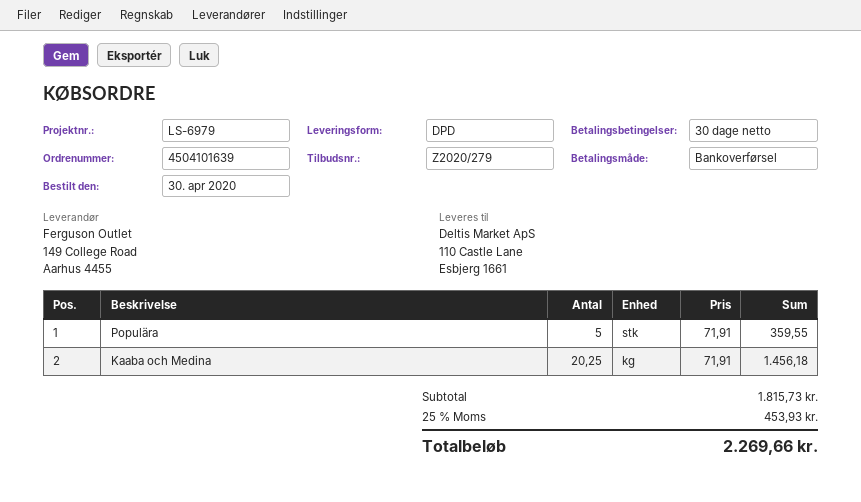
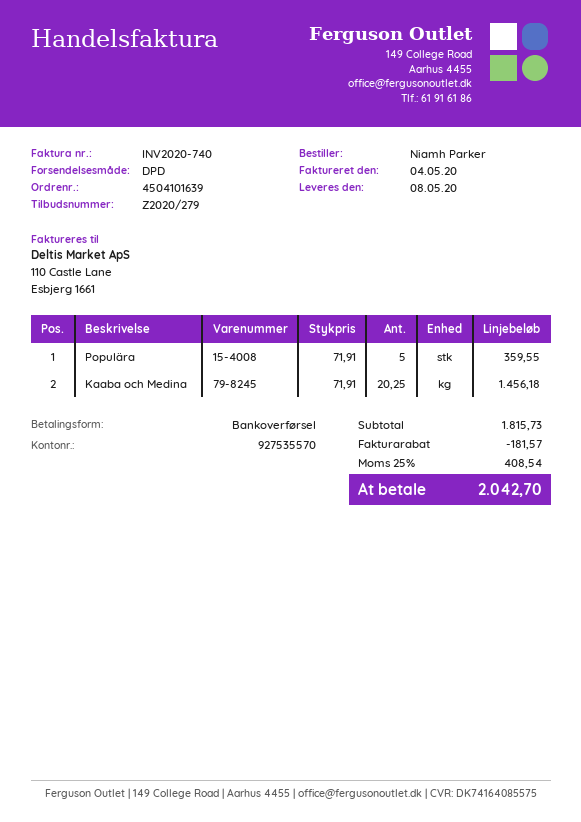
discount: none -> 181.57
tax: 25% = 453.93 -> 25% = 408.54
total: 2269.66 -> 2042.70

